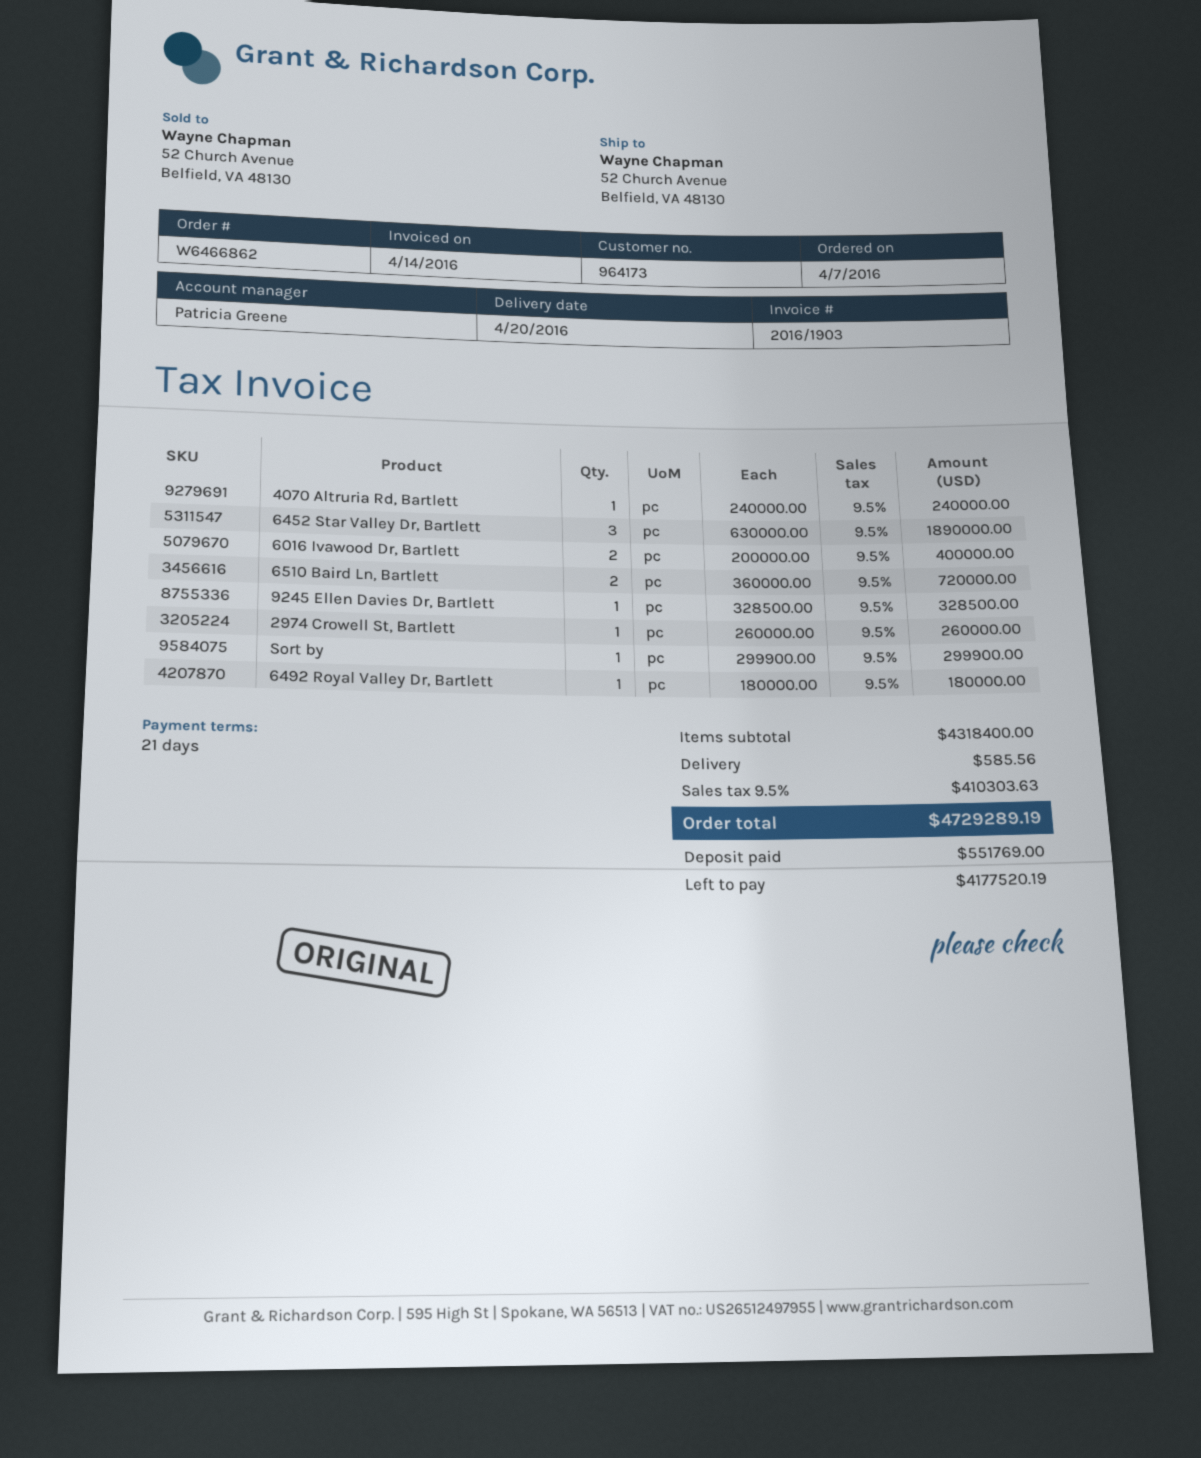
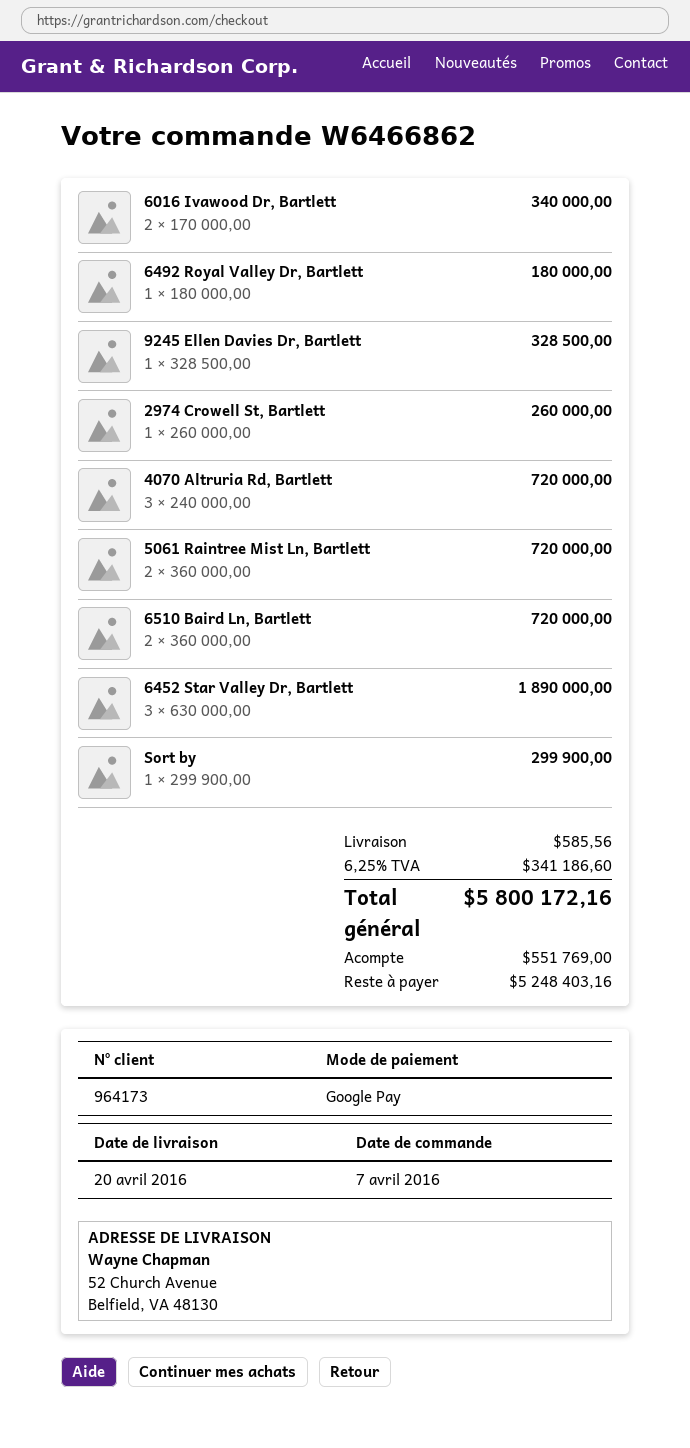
4070 Altruria Rd, Bartlett: 1 x 240000.00 = 240000.00 -> 3 x 240000.00 = 720000.00
6016 Ivawood Dr, Bartlett: 2 x 200000.00 = 400000.00 -> 2 x 170000.00 = 340000.00
5061 Raintree Mist Ln, Bartlett: none -> 2 x 360000.00 = 720000.00
tax: 9.5% = 410303.63 -> 6.25% = 341186.60
total: 4729289.19 -> 5800172.16
balance: 4177520.19 -> 5248403.16

